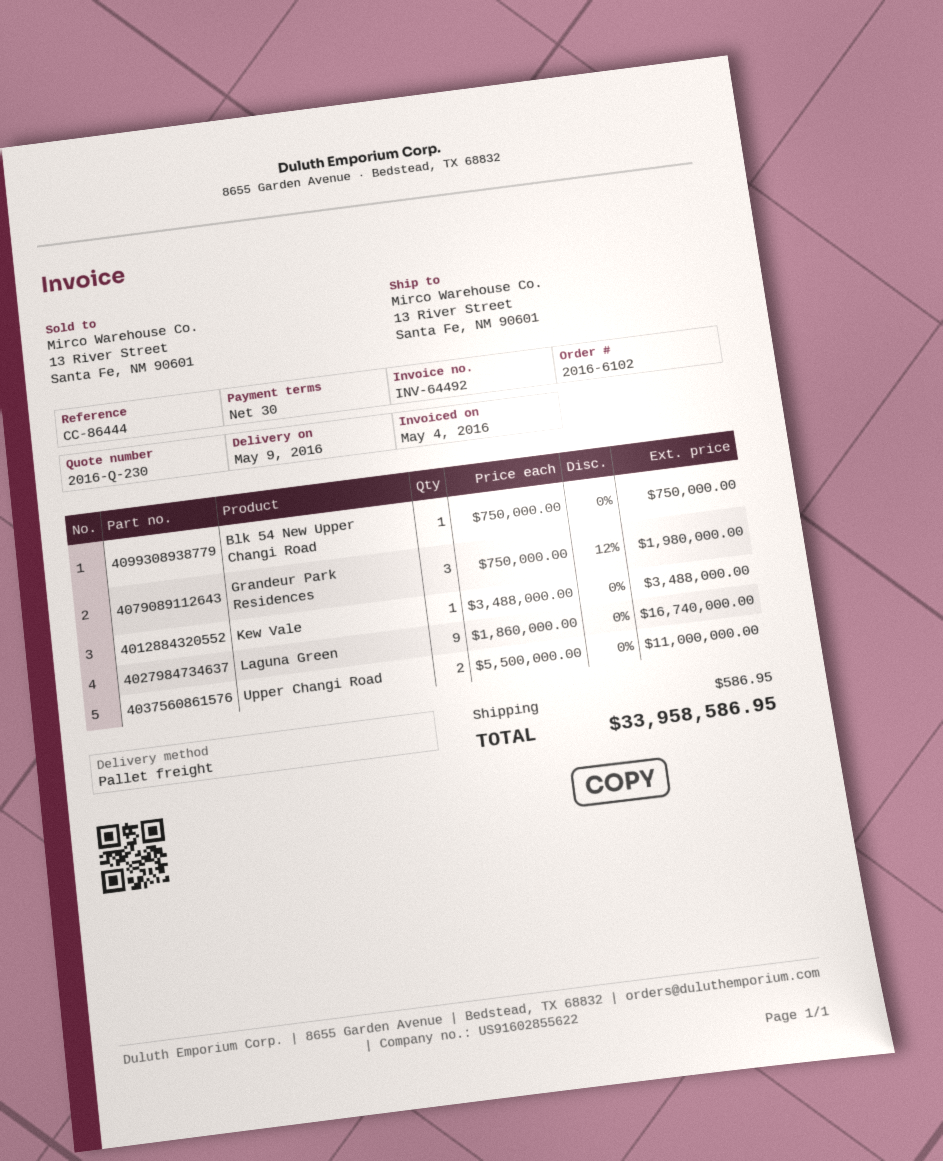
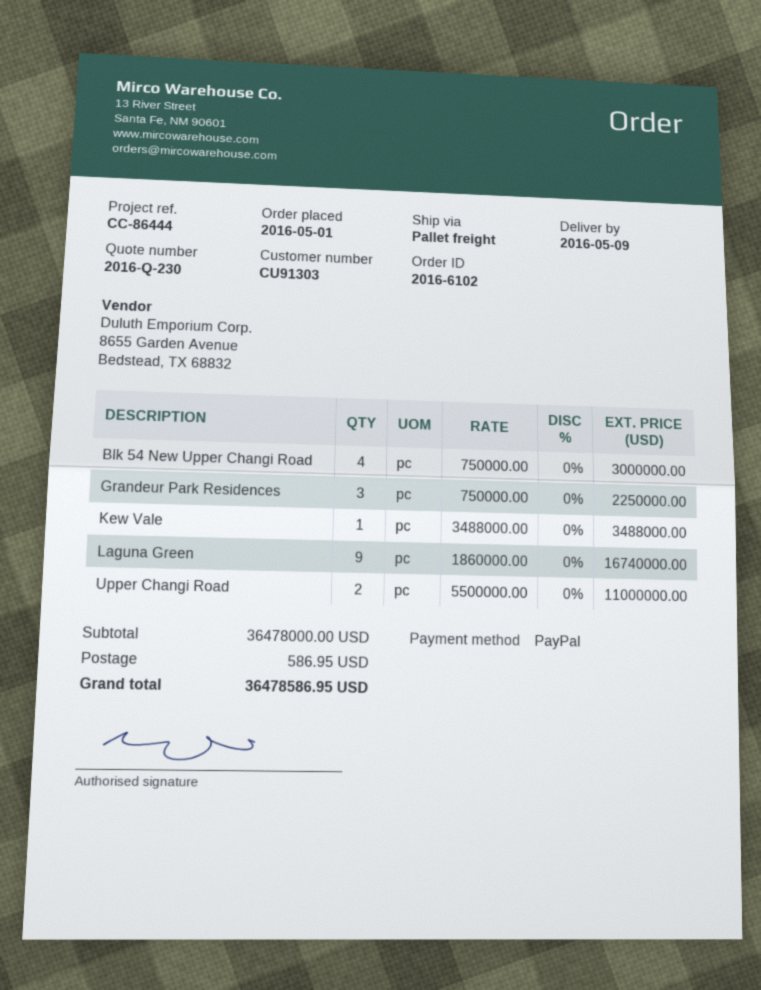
Blk 54 New Upper Changi Road: 1 x 750000.00 = 750000.00 -> 4 x 750000.00 = 3000000.00
Grandeur Park Residences: 3 x 750000.00 - 12% = 1980000.00 -> 3 x 750000.00 = 2250000.00
total: 33958586.95 -> 36478586.95

